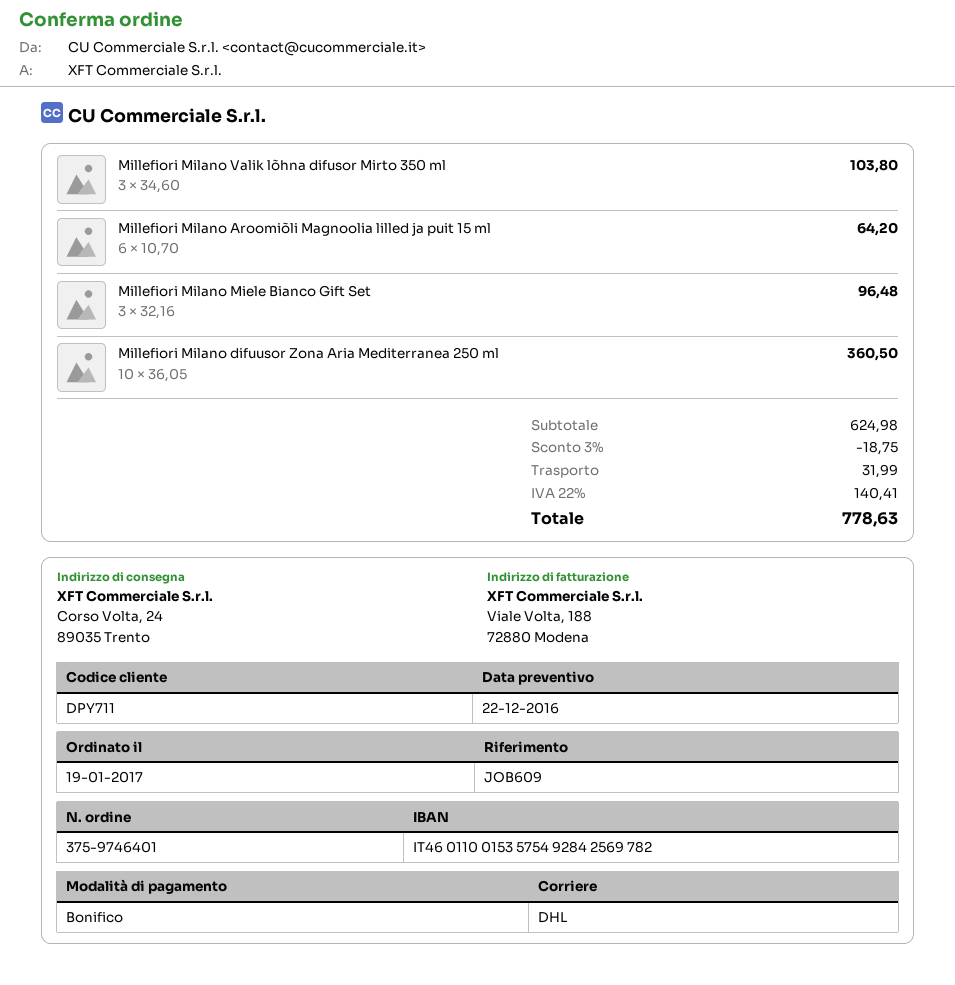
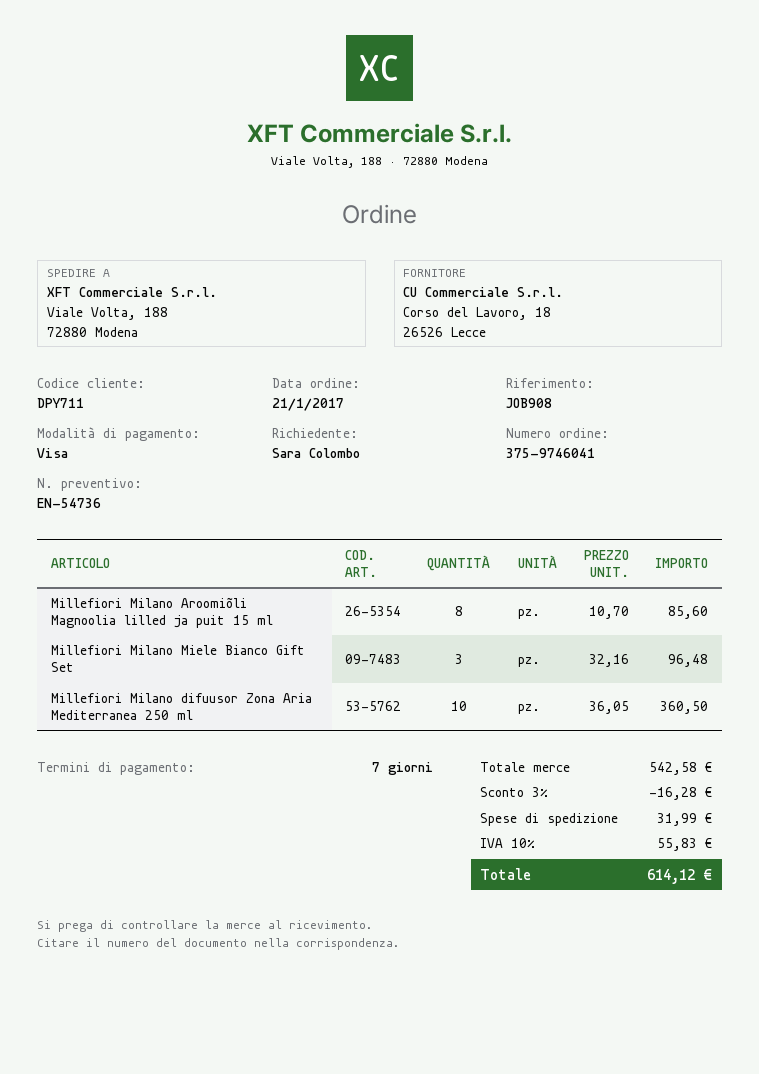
order number: 375-9746401 -> 375-9746041
order date: 2017-01-19 -> 2017-01-21
reference: JOB609 -> JOB908
payment method: bank transfer -> Visa
ship to: Corso Volta, 24, 89035 Trento -> Viale Volta, 188, 72880 Modena
Millefiori Milano Valik lõhna difusor Mirto 350 ml: 3 x 34.60 = 103.80 -> none
Millefiori Milano Aroomiõli Magnoolia lilled ja puit 15 ml: 6 x 10.70 = 64.20 -> 8 x 10.70 = 85.60
subtotal: 624.98 -> 542.58
discount: 3% = 18.75 -> 3% = 16.28
tax: 22% = 140.41 -> 10% = 55.83
total: 778.63 -> 614.12

